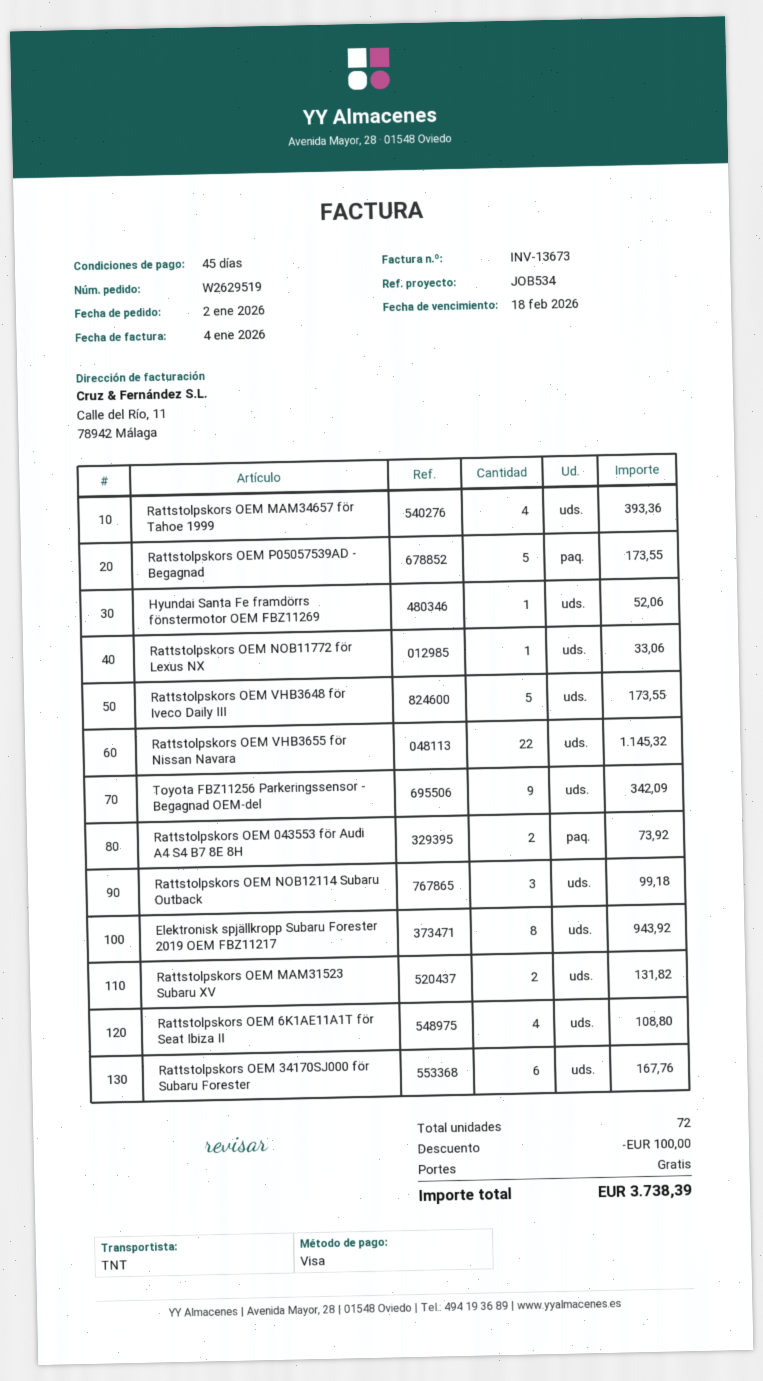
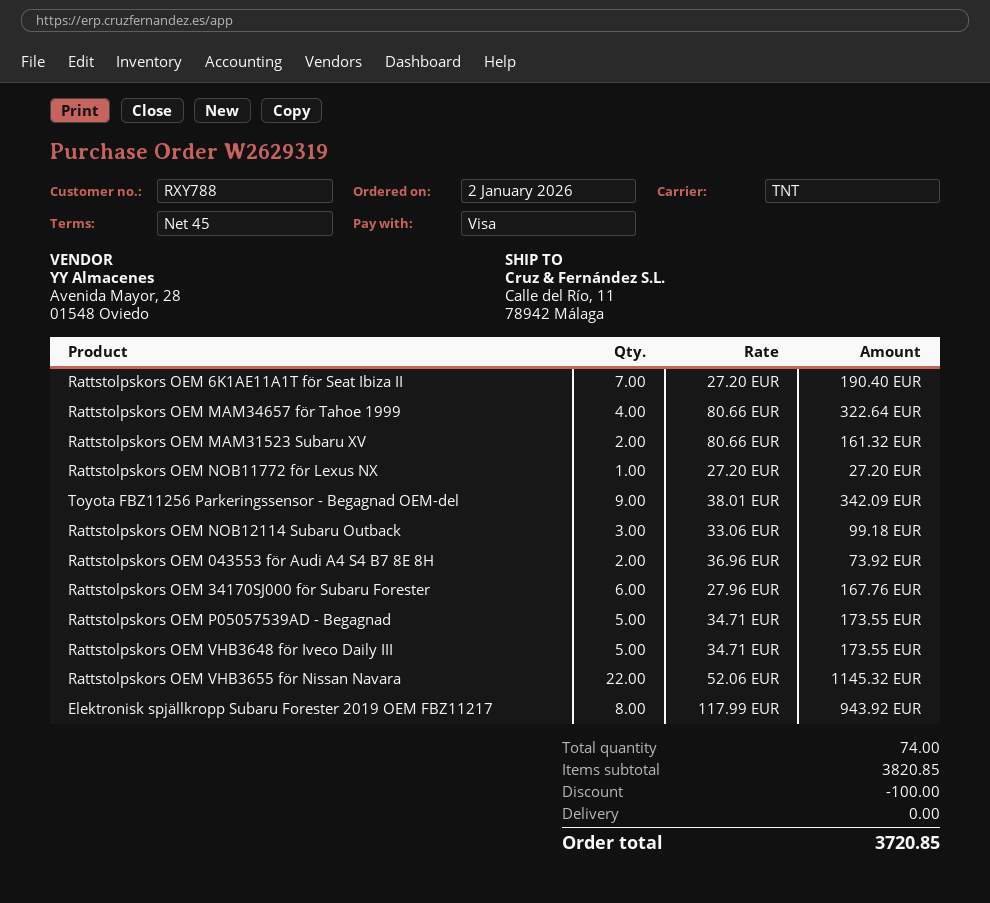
order number: W2629519 -> W2629319
Rattstolpskors OEM MAM34657 för Tahoe 1999: 4 for 393.36 -> 4 for 322.64
Hyundai Santa Fe framdörrs fönstermotor OEM FBZ11269: 1 for 52.06 -> none
Rattstolpskors OEM NOB11772 för Lexus NX: 1 for 33.06 -> 1 for 27.20
Rattstolpskors OEM MAM31523 Subaru XV: 2 for 131.82 -> 2 for 161.32
Rattstolpskors OEM 6K1AE11A1T för Seat Ibiza II: 4 for 108.80 -> 7 for 190.40
total quantity: 72 -> 74
total: 3738.39 -> 3720.85

